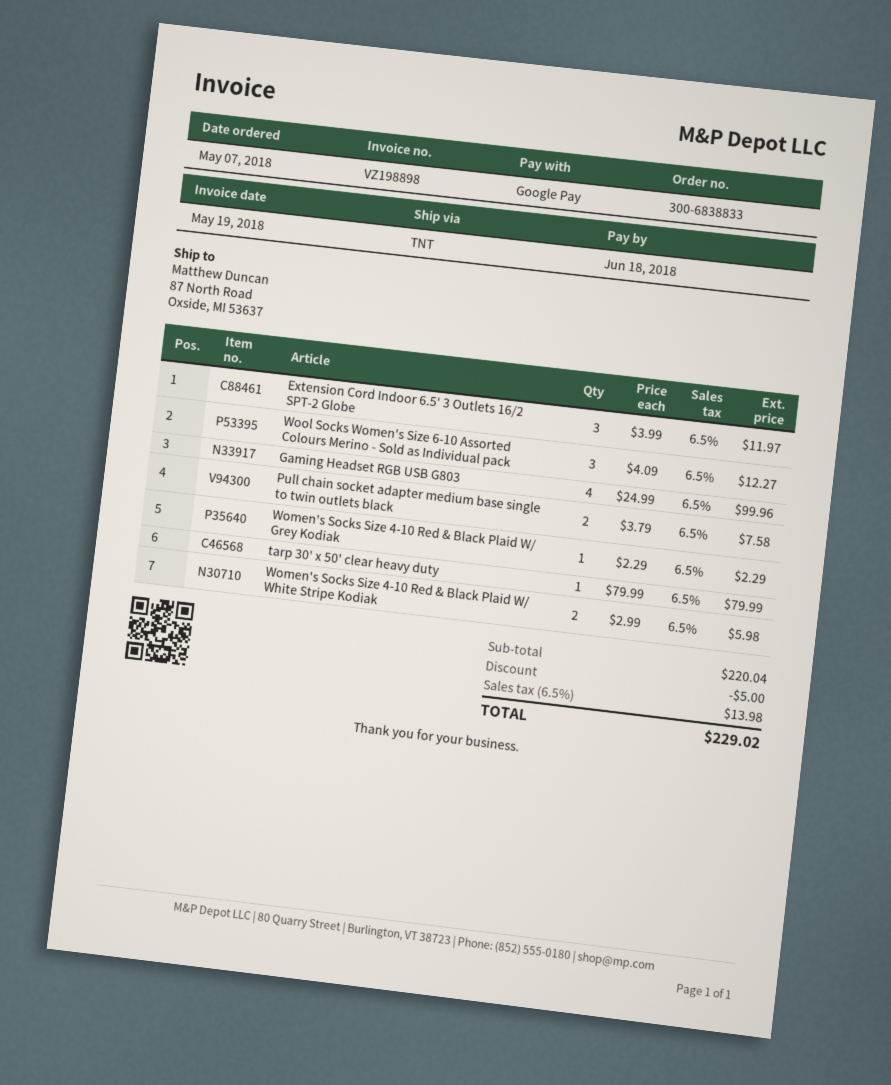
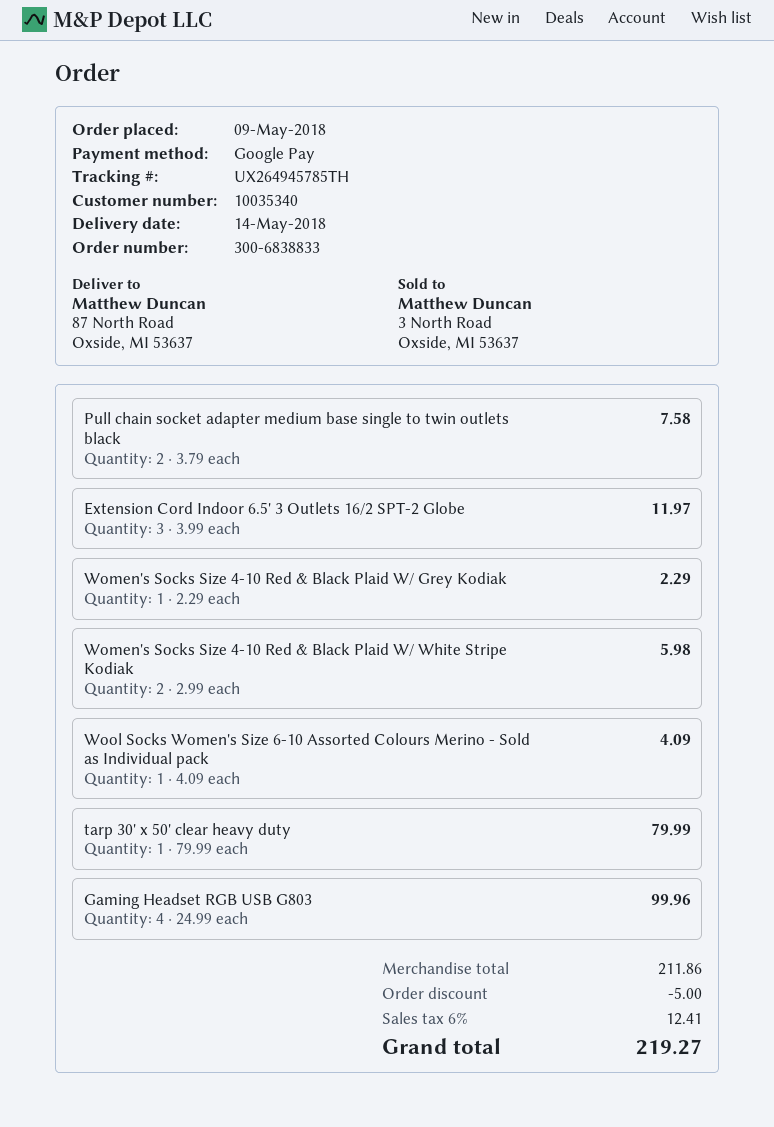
order date: 2018-05-07 -> 2018-05-09
Wool Socks Women's Size 6-10 Assorted Colours Merino - Sold as Individual pack: 3 x 4.09 = 12.27 -> 1 x 4.09 = 4.09
subtotal: 220.04 -> 211.86
tax: 6.5% = 13.98 -> 6% = 12.41
total: 229.02 -> 219.27

